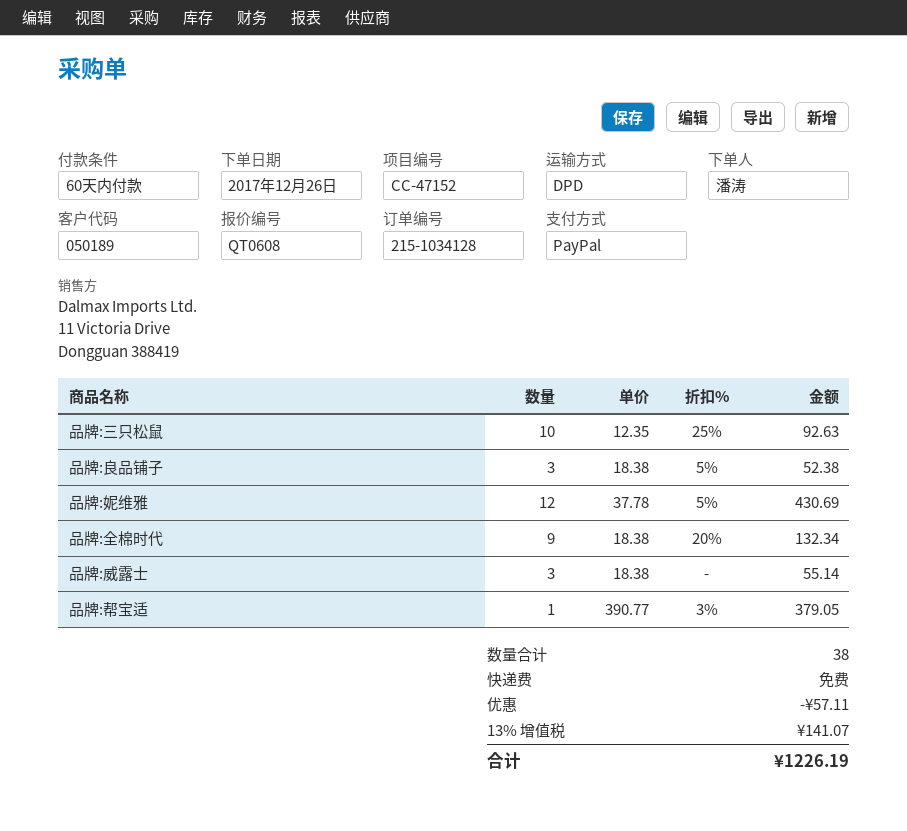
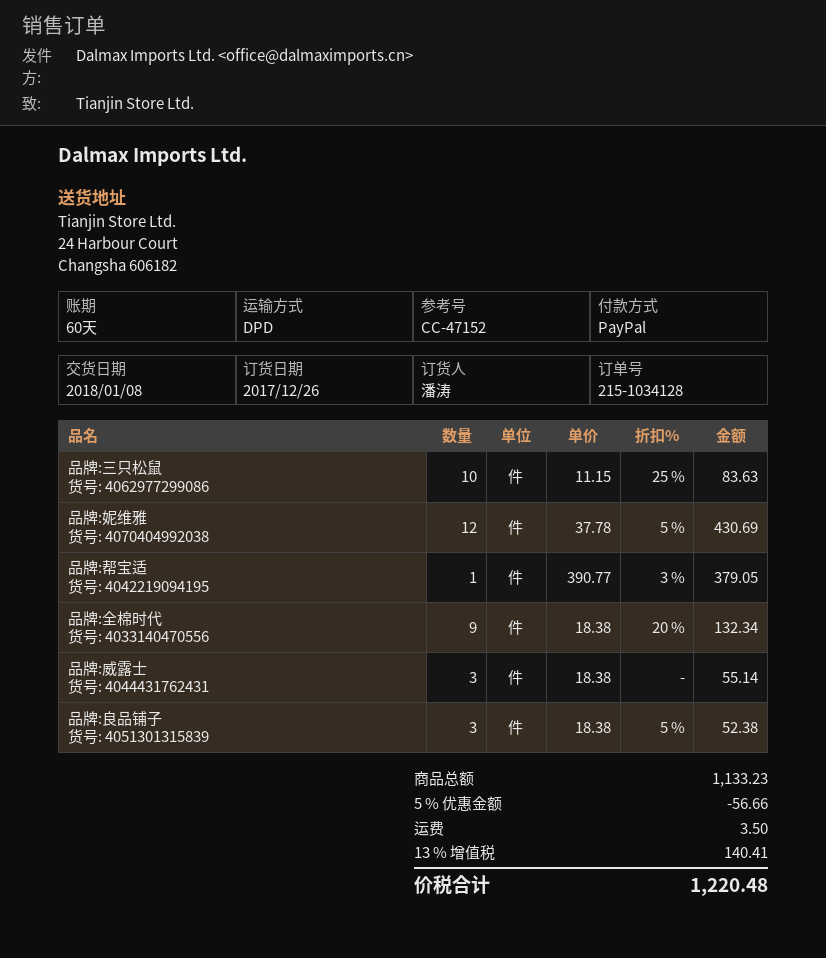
品牌:三只松鼠: 10 x 12.35 - 25% = 92.63 -> 10 x 11.15 - 25% = 83.63
discount: 57.11 -> 56.66
shipping: 0.00 -> 3.50
tax: 13% = 141.07 -> 13% = 140.41
total: 1226.19 -> 1220.48

